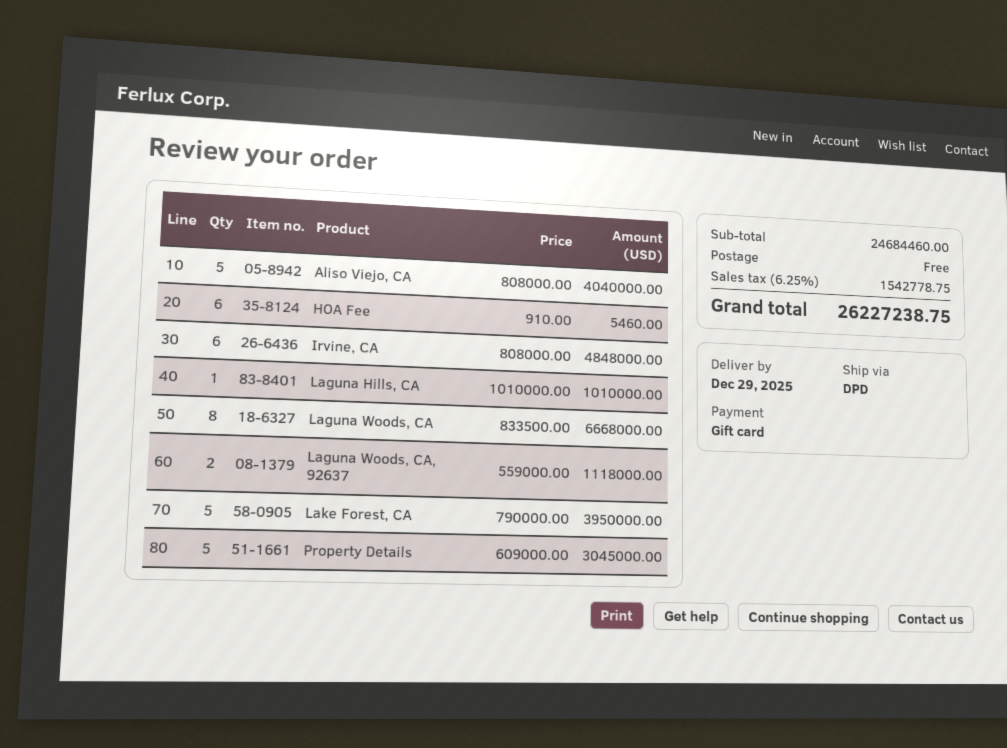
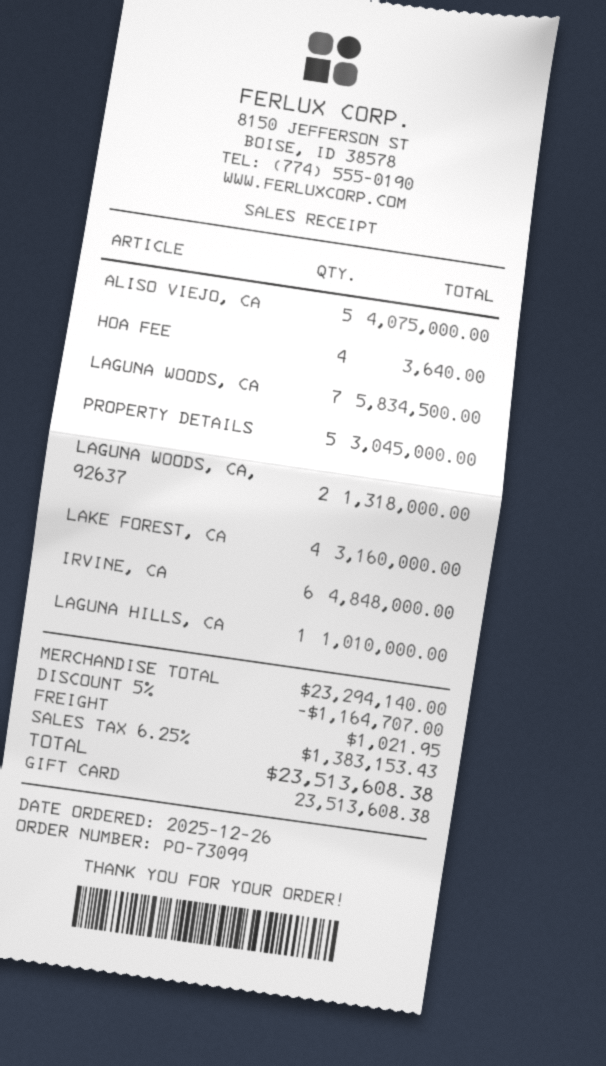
Aliso Viejo, CA: 5 for 4040000.00 -> 5 for 4075000.00
HOA Fee: 6 for 5460.00 -> 4 for 3640.00
Laguna Woods, CA: 8 for 6668000.00 -> 7 for 5834500.00
Laguna Woods, CA, 92637: 2 for 1118000.00 -> 2 for 1318000.00
Lake Forest, CA: 5 for 3950000.00 -> 4 for 3160000.00
subtotal: 24684460.00 -> 23294140.00
discount: none -> 5% = 1164707.00
shipping: 0.00 -> 1021.95
tax: 6.25% = 1542778.75 -> 6.25% = 1383153.43
total: 26227238.75 -> 23513608.38

